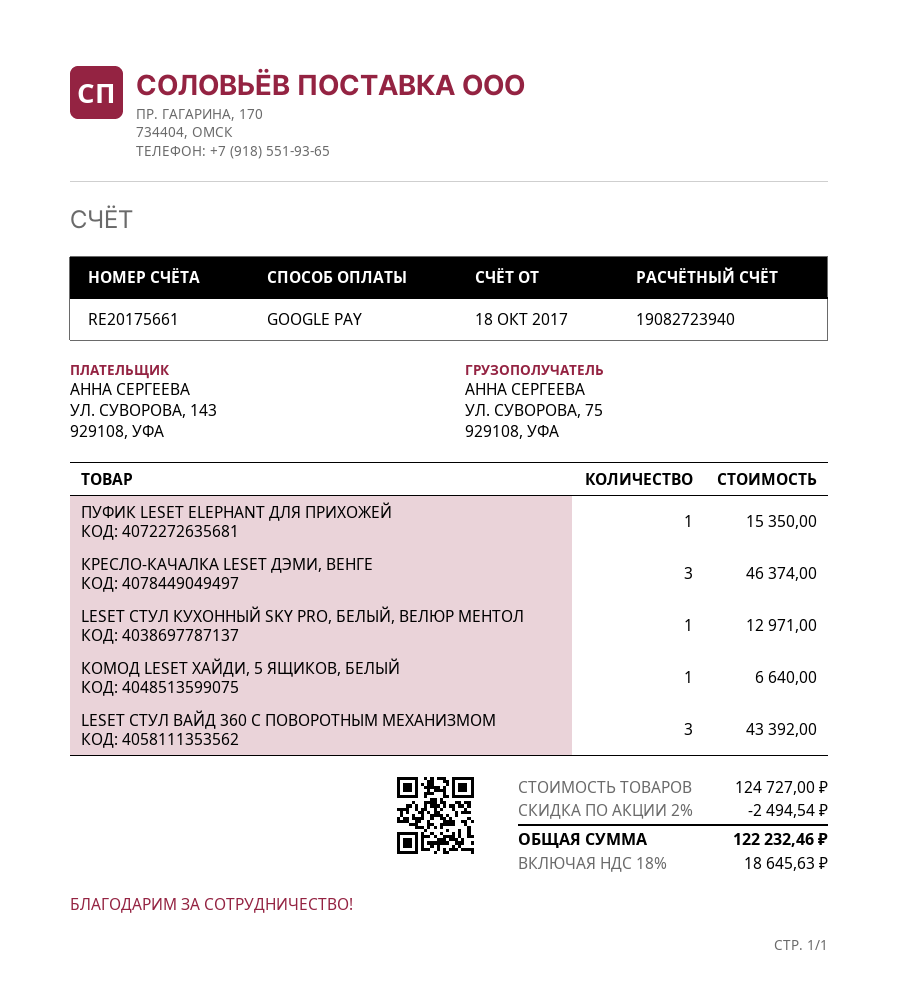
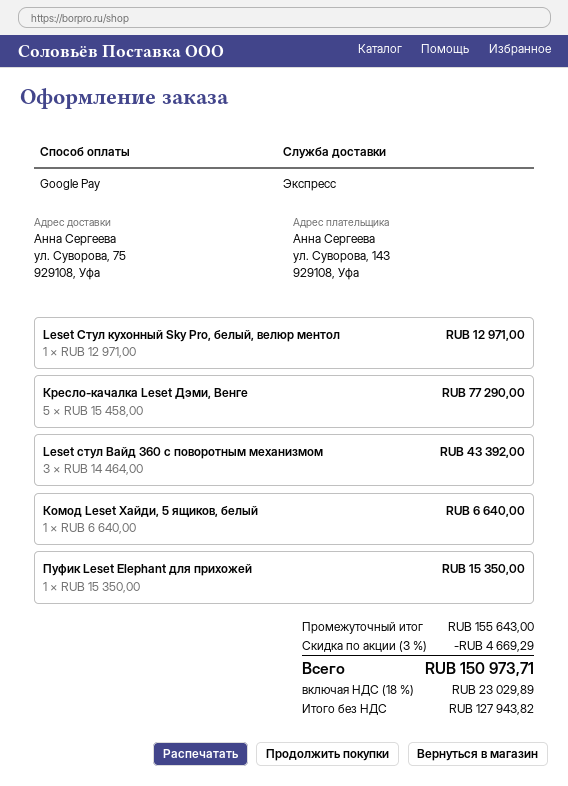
КРЕСЛО-КАЧАЛКА LESET ДЭМИ, ВЕНГЕ: 3 for 46374.00 -> 5 for 77290.00
subtotal: 124727.00 -> 155643.00
discount: 2% = 2494.54 -> 3% = 4669.29
tax: 18% = 18645.63 -> 18% = 23029.89
total: 122232.46 -> 150973.71

